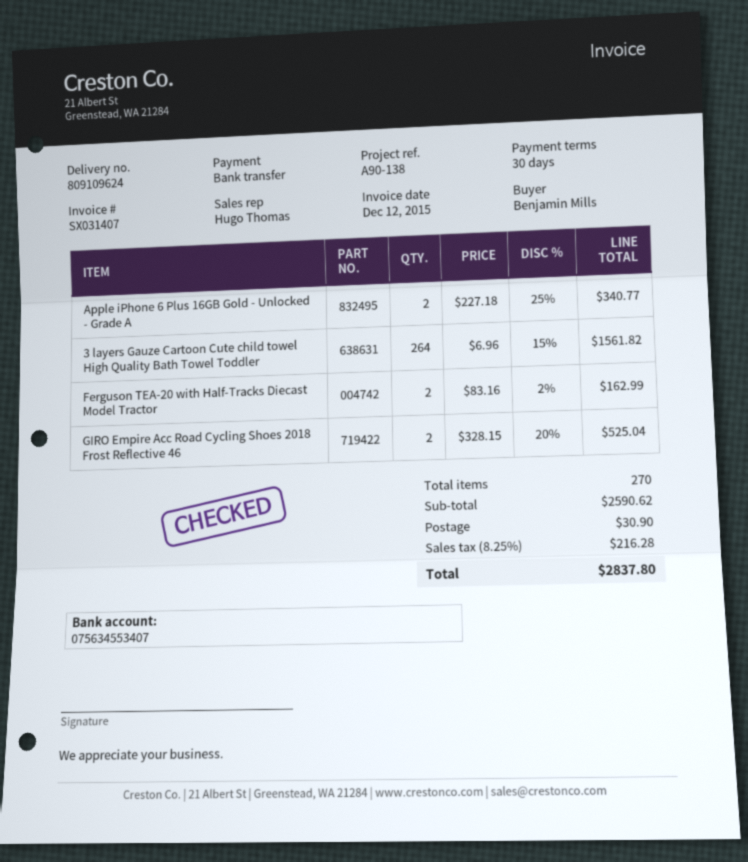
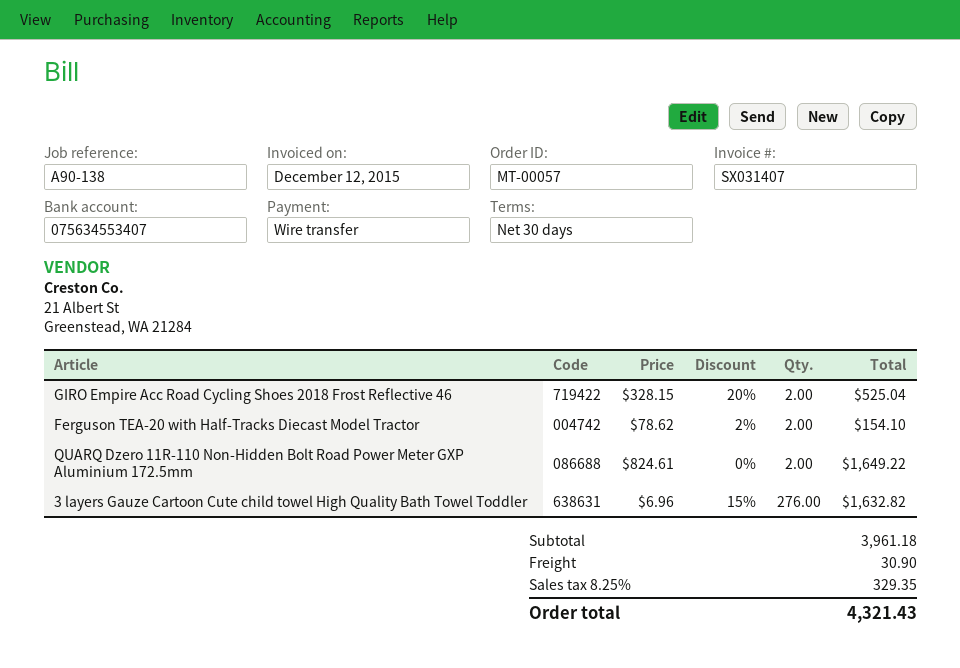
Apple iPhone 6 Plus 16GB Gold - Unlocked - Grade A: 2 x 227.18 - 25% = 340.77 -> none
3 layers Gauze Cartoon Cute child towel High Quality Bath Towel Toddler: 264 x 6.96 - 15% = 1561.82 -> 276 x 6.96 - 15% = 1632.82
Ferguson TEA-20 with Half-Tracks Diecast Model Tractor: 2 x 83.16 - 2% = 162.99 -> 2 x 78.62 - 2% = 154.10
QUARQ Dzero 11R-110 Non-Hidden Bolt Road Power Meter GXP Aluminium 172.5mm: none -> 2 x 824.61 = 1649.22
subtotal: 2590.62 -> 3961.18
tax: 8.25% = 216.28 -> 8.25% = 329.35
total: 2837.80 -> 4321.43

